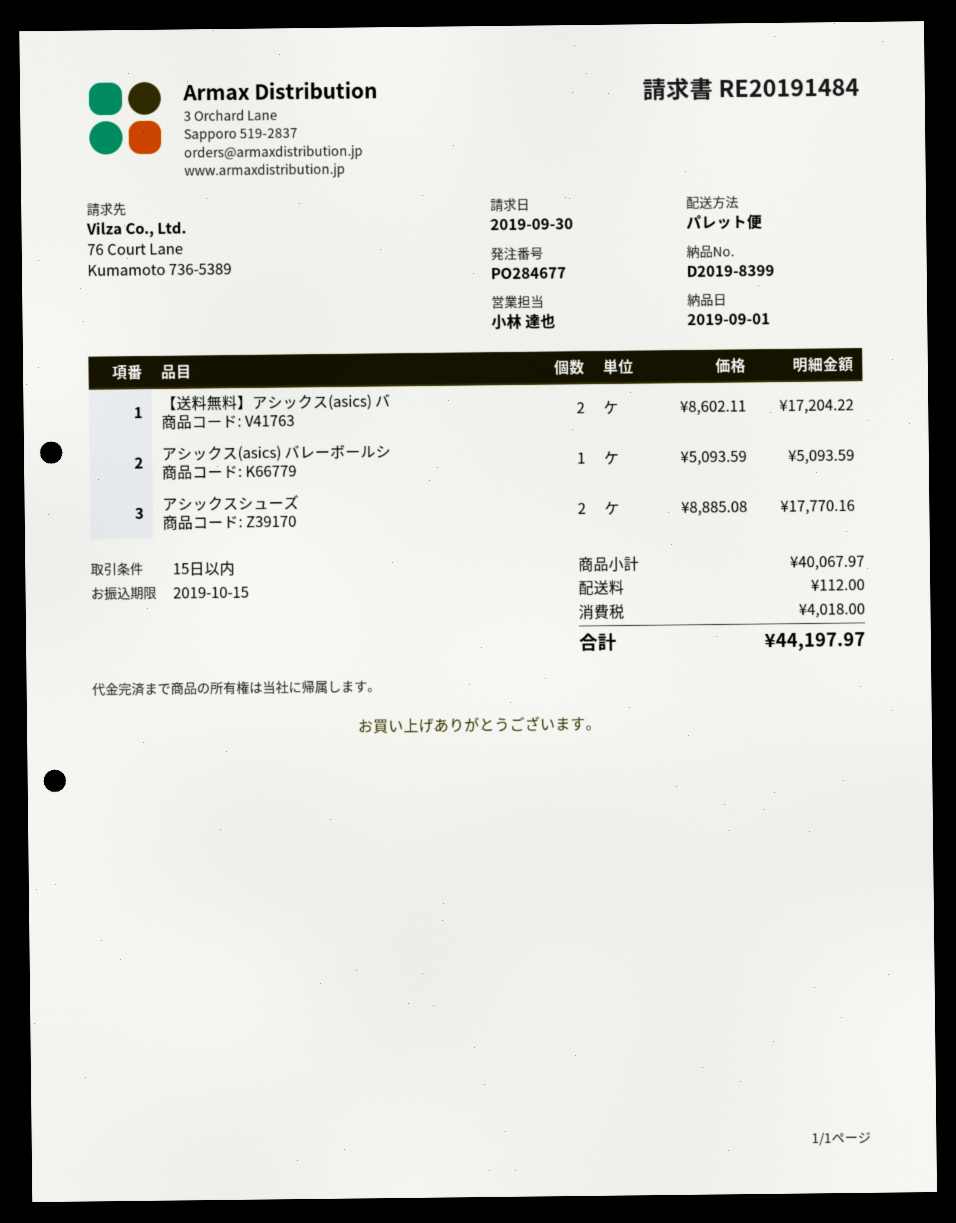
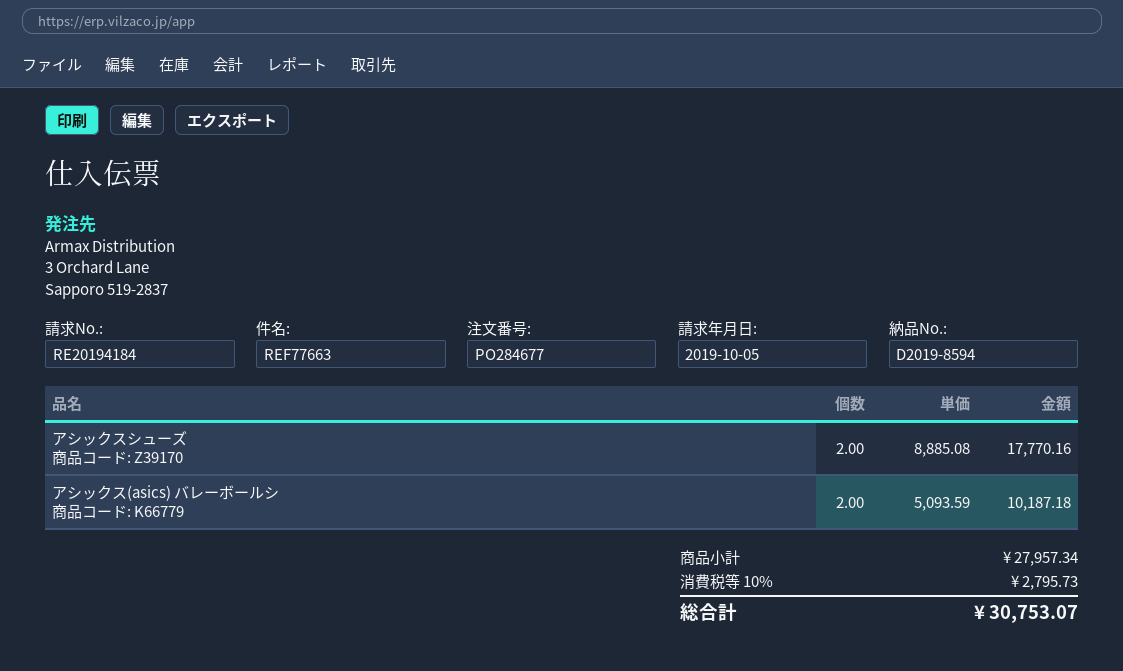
delivery note number: D2019-8399 -> D2019-8594
invoice number: RE20191484 -> RE20194184
invoice date: 2019-09-30 -> 2019-10-05
【送料無料】アシックス(asics) バ: 2 x 8602.11 = 17204.22 -> none
アシックス(asics) バレーボールシ: 1 x 5093.59 = 5093.59 -> 2 x 5093.59 = 10187.18
subtotal: 40067.97 -> 27957.34
shipping: 112.00 -> none
tax: 4018.00 -> 2795.73
total: 44197.97 -> 30753.07

